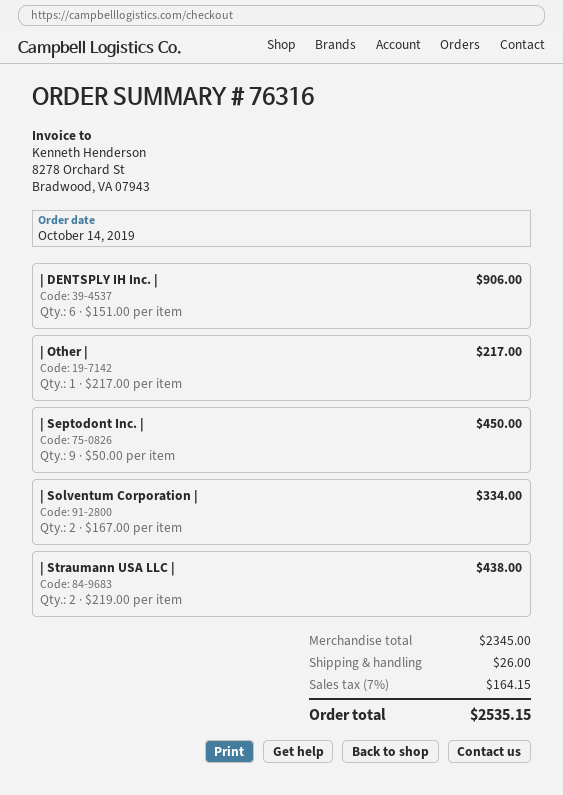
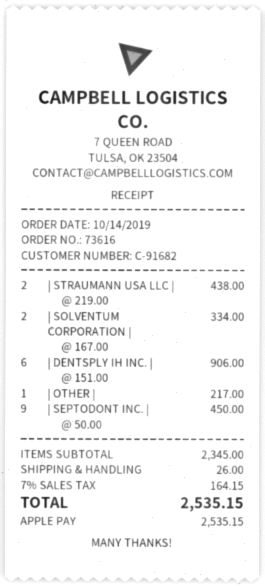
order number: 76316 -> 73616

